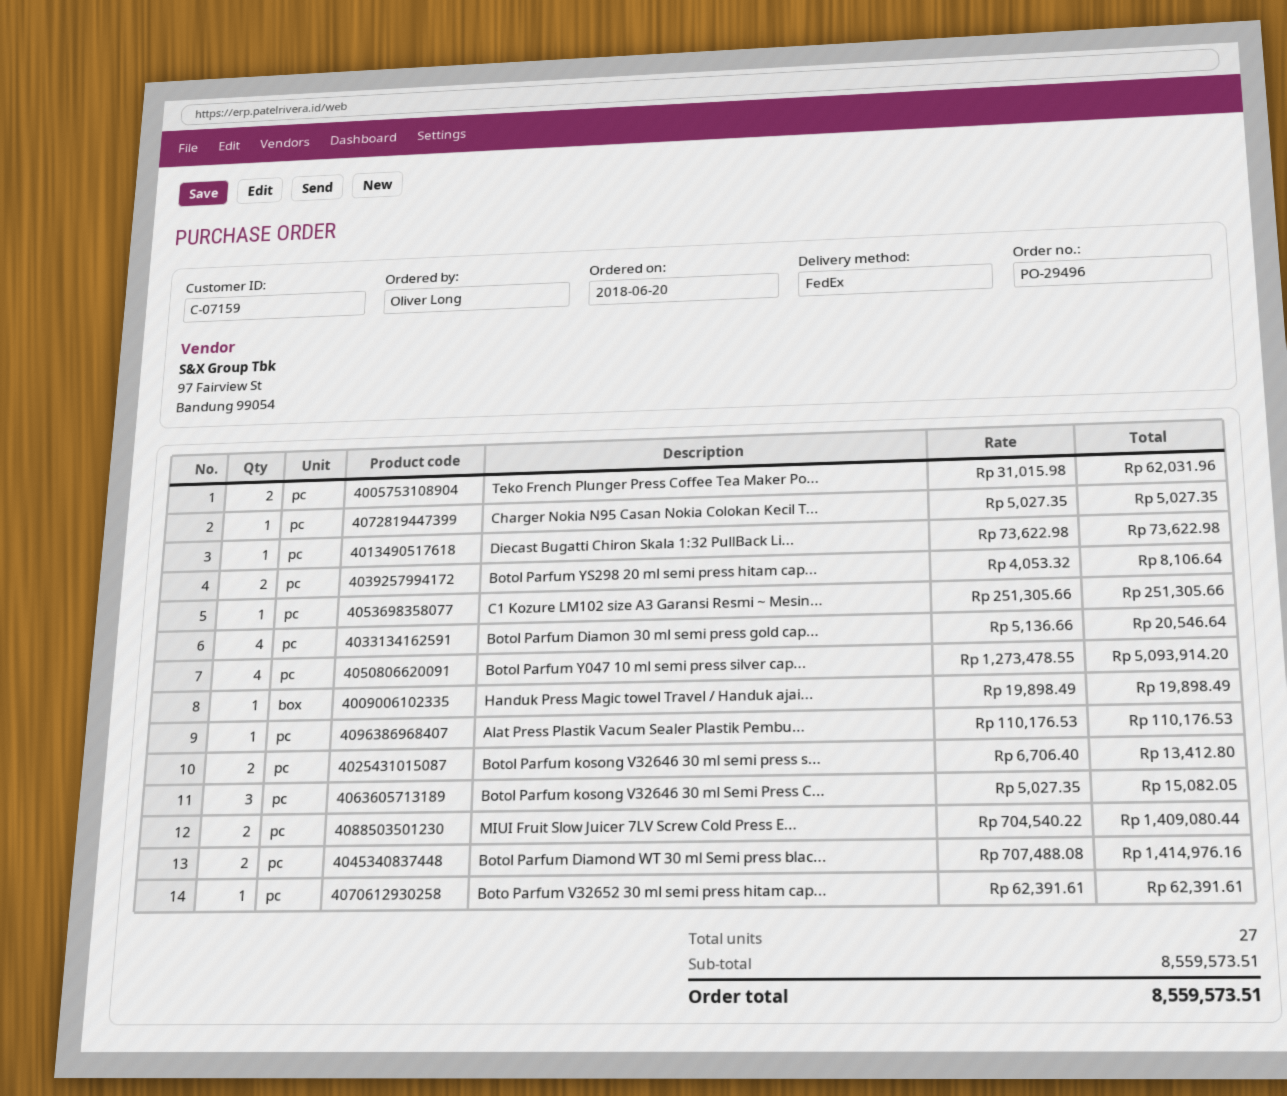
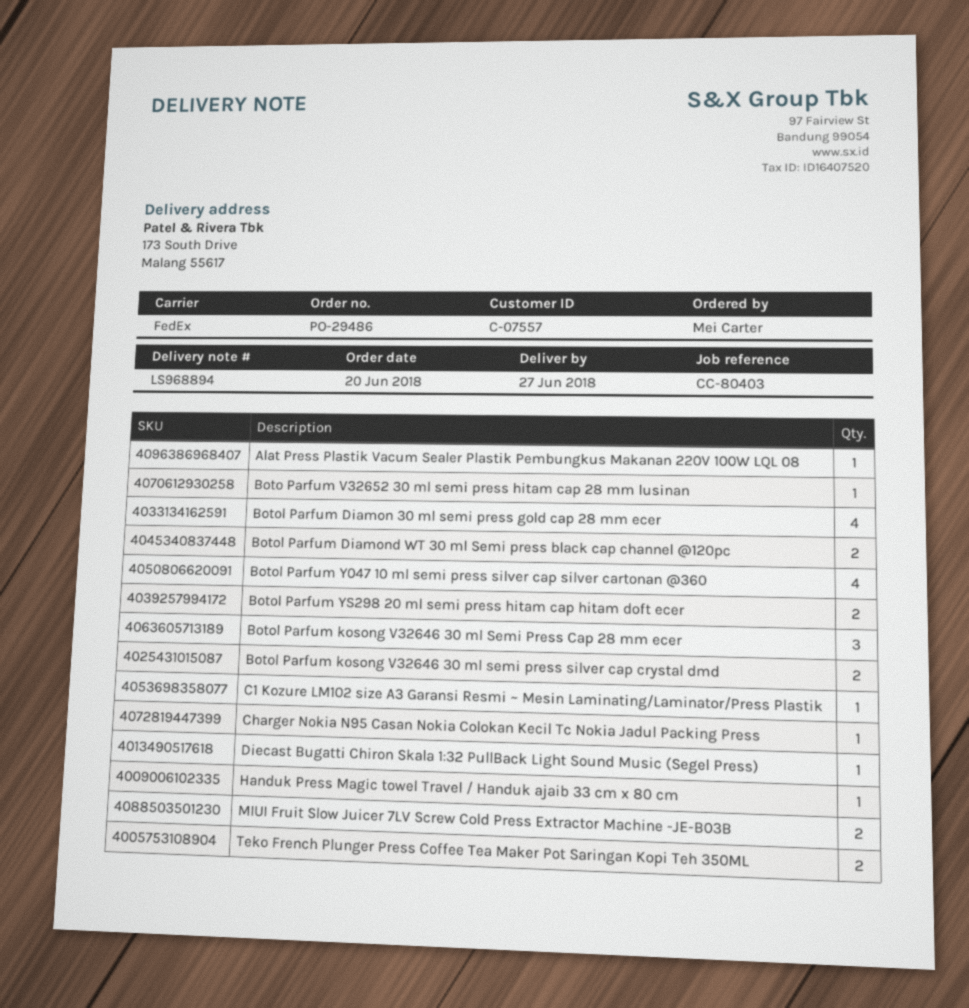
order number: PO-29496 -> PO-29486
customer number: C-07159 -> C-07557
ordered by: Oliver Long -> Mei Carter

